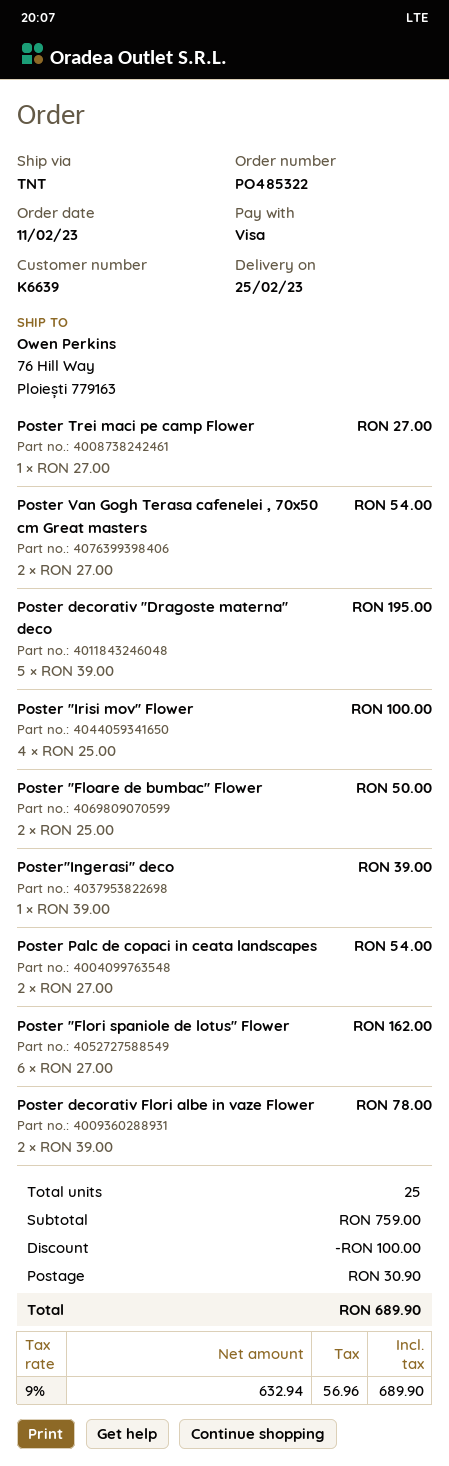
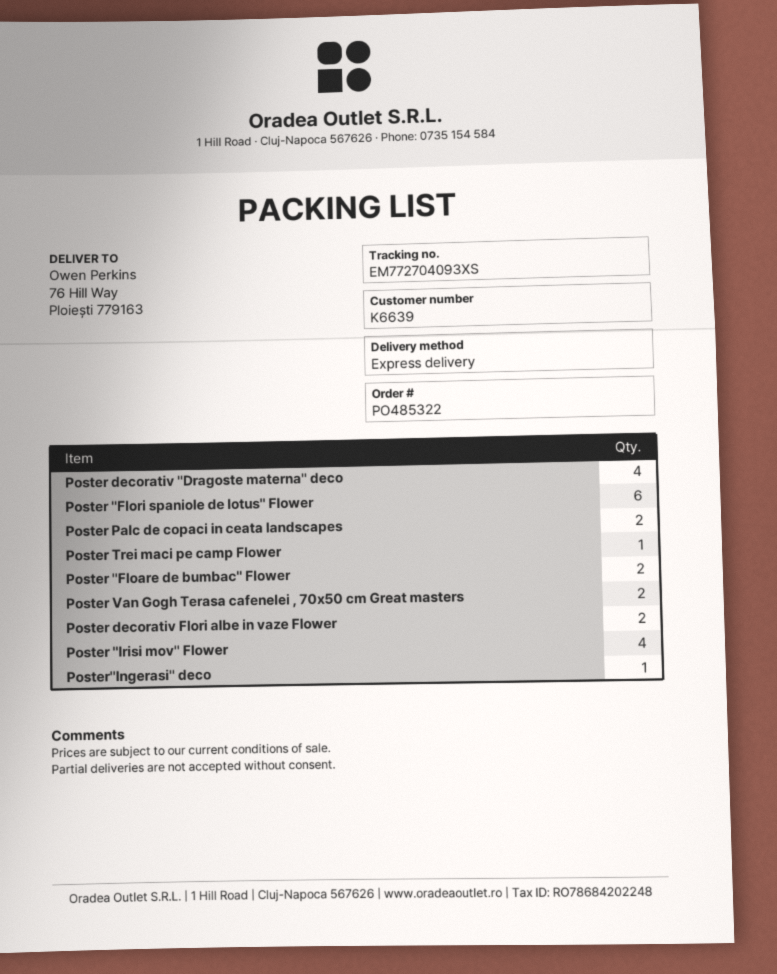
shipping method: TNT -> express
Poster decorativ ''Dragoste materna'' deco: 5 -> 4

